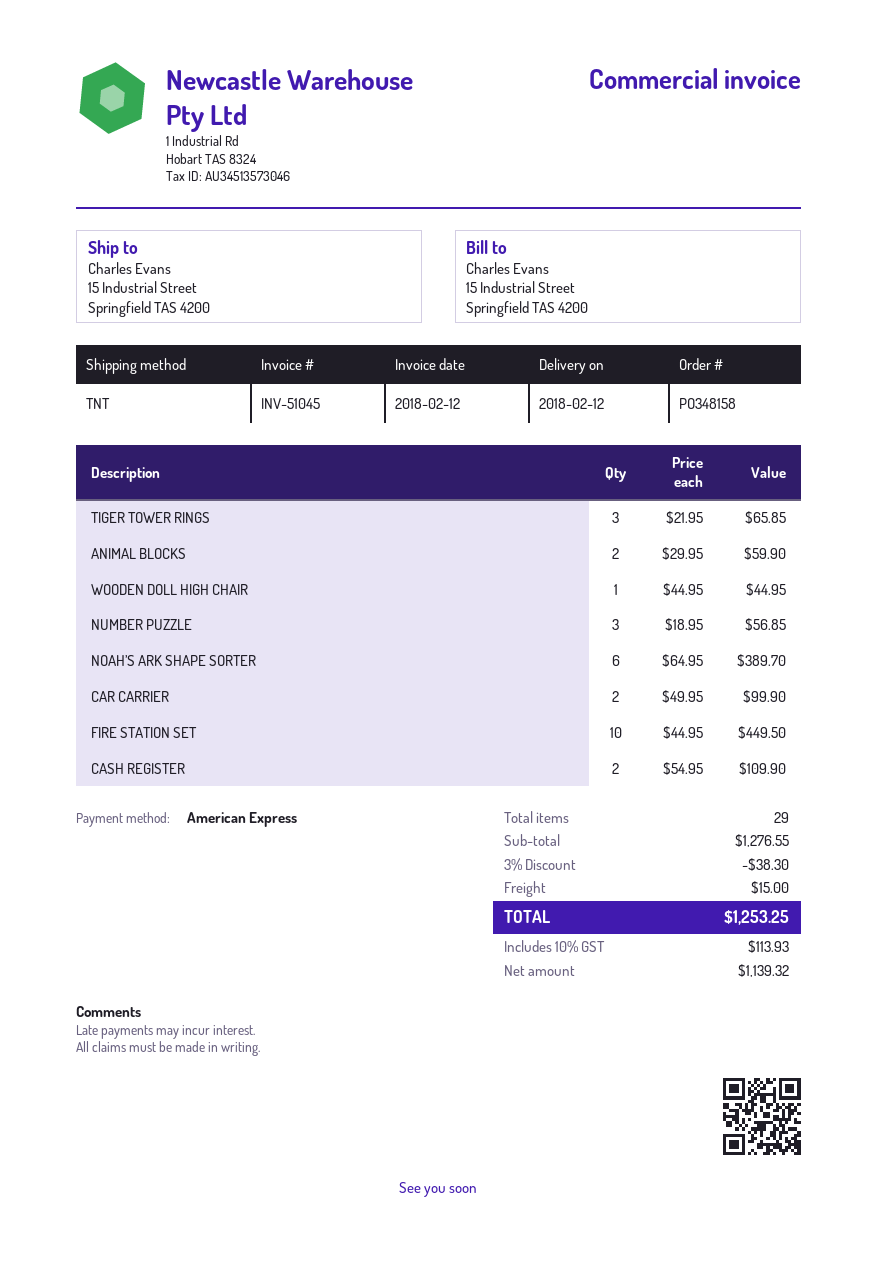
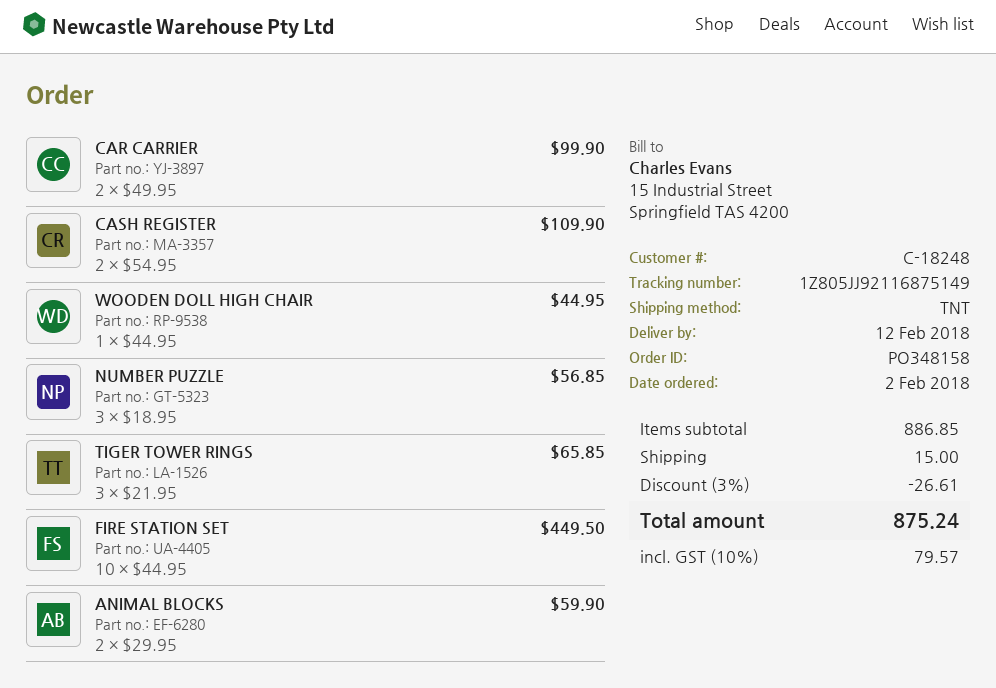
NOAH’S ARK SHAPE SORTER: 6 x 64.95 = 389.70 -> none
subtotal: 1276.55 -> 886.85
discount: 3% = 38.30 -> 3% = 26.61
tax: 10% = 113.93 -> 10% = 79.57
total: 1253.25 -> 875.24

